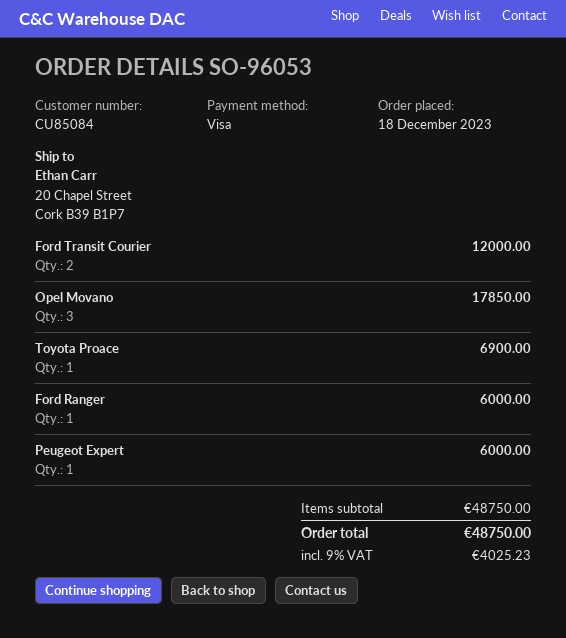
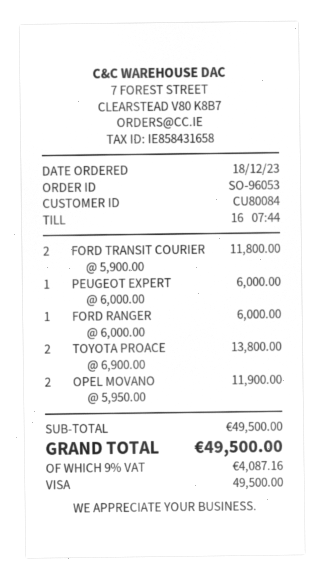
customer number: CU85084 -> CU80084
Ford Transit Courier: 2 for 12000.00 -> 2 for 11800.00
Opel Movano: 3 for 17850.00 -> 2 for 11900.00
Toyota Proace: 1 for 6900.00 -> 2 for 13800.00
subtotal: 48750.00 -> 49500.00
tax: 9% = 4025.23 -> 9% = 4087.16
total: 48750.00 -> 49500.00

